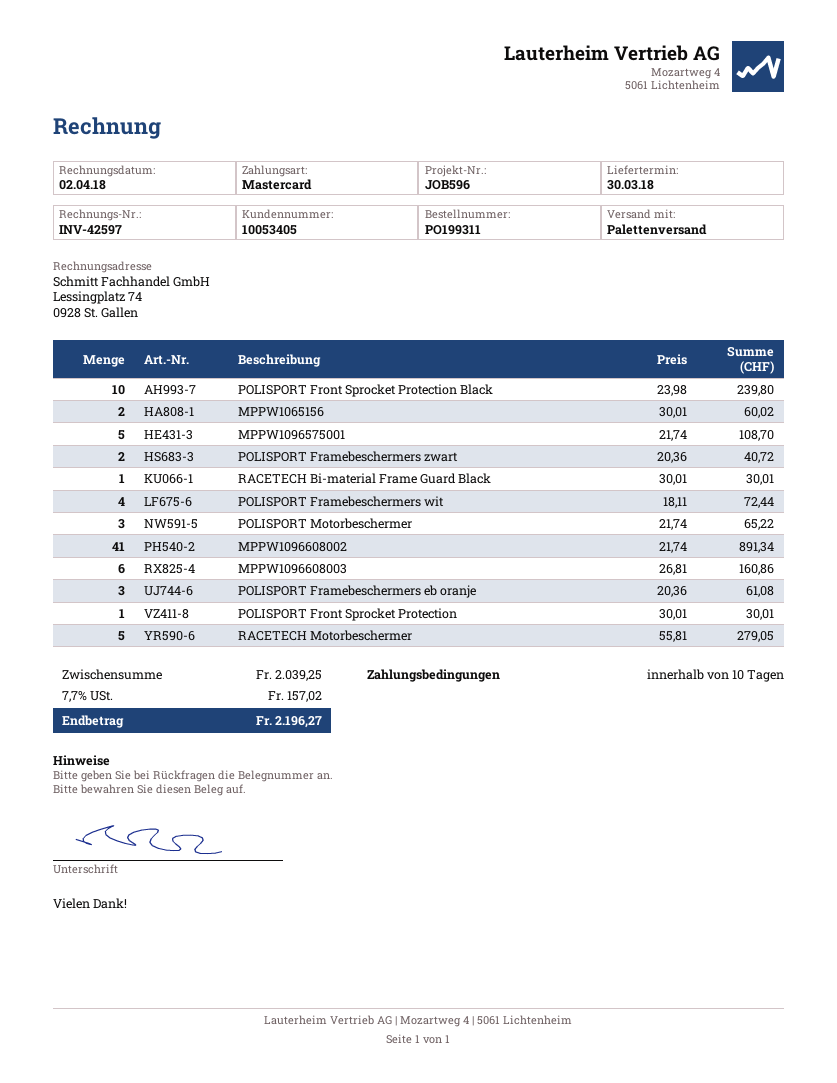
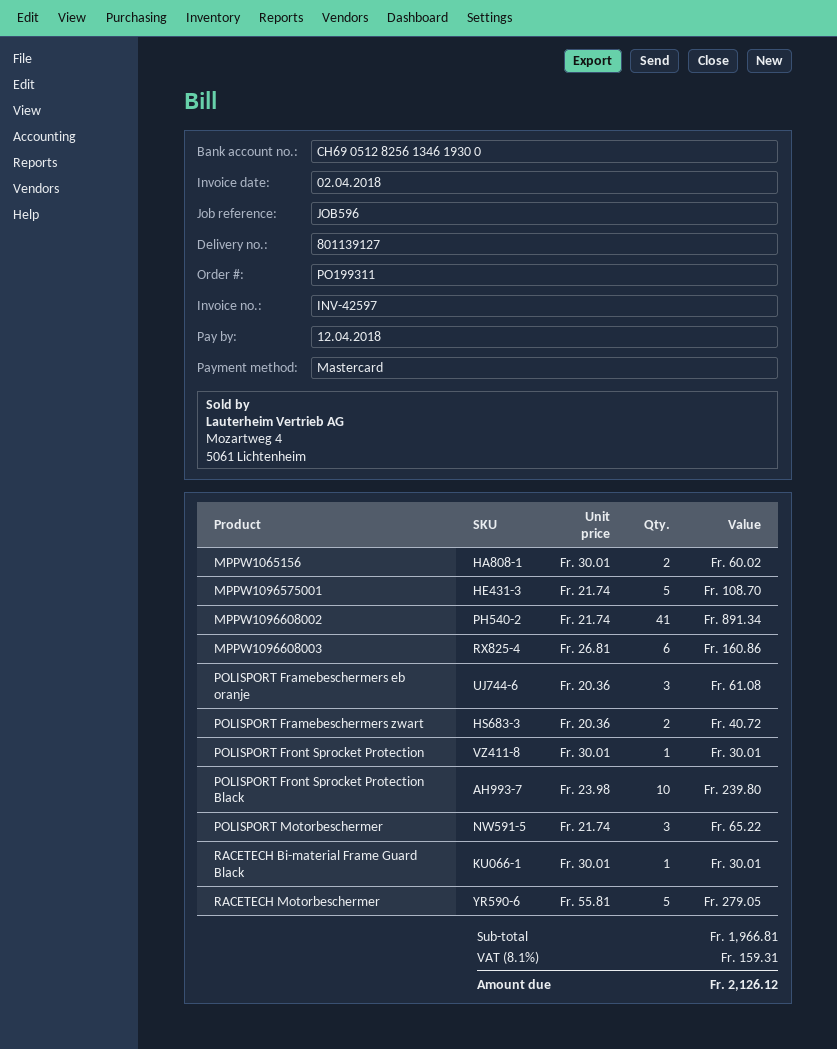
POLISPORT Framebeschermers wit: 4 x 18.11 = 72.44 -> none
subtotal: 2039.25 -> 1966.81
tax: 7.7% = 157.02 -> 8.1% = 159.31
total: 2196.27 -> 2126.12

